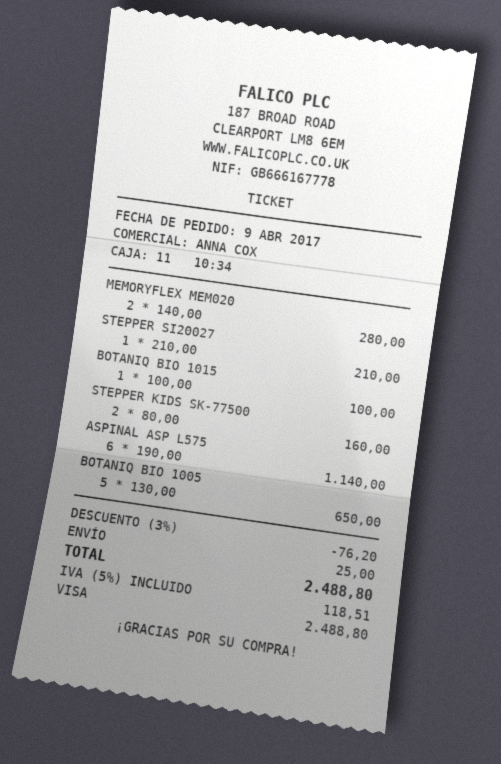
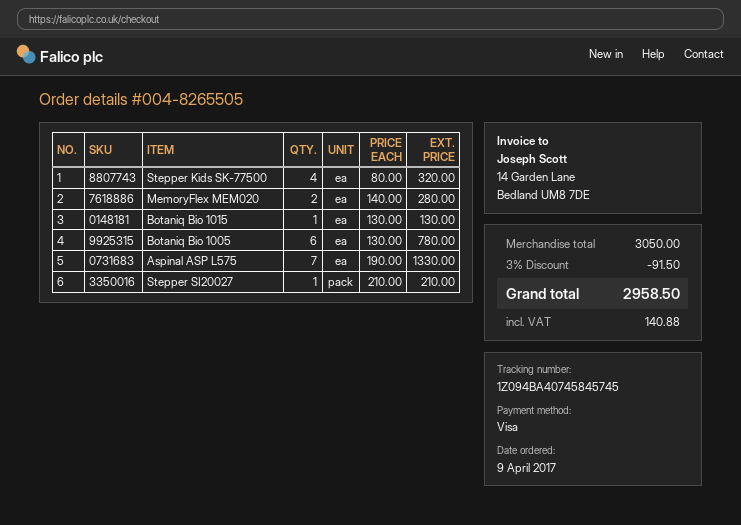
BOTANIQ BIO 1015: 1 x 100.00 = 100.00 -> 1 x 130.00 = 130.00
STEPPER KIDS SK-77500: 2 x 80.00 = 160.00 -> 4 x 80.00 = 320.00
ASPINAL ASP L575: 6 x 190.00 = 1140.00 -> 7 x 190.00 = 1330.00
BOTANIQ BIO 1005: 5 x 130.00 = 650.00 -> 6 x 130.00 = 780.00
discount: 3% = 76.20 -> 3% = 91.50
shipping: 25.00 -> none
tax: 118.51 -> 140.88
total: 2488.80 -> 2958.50

